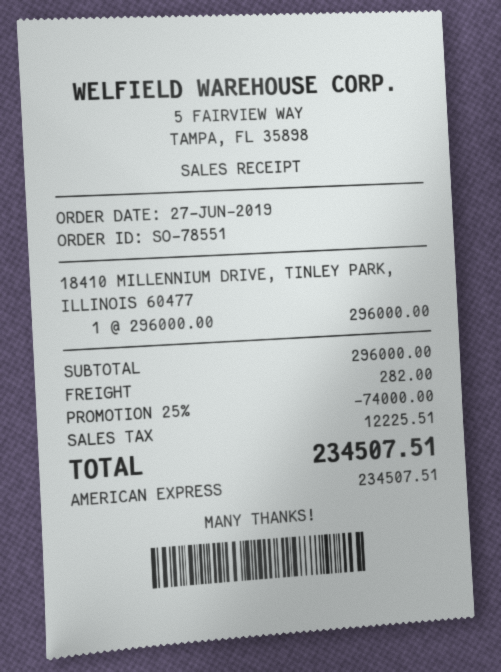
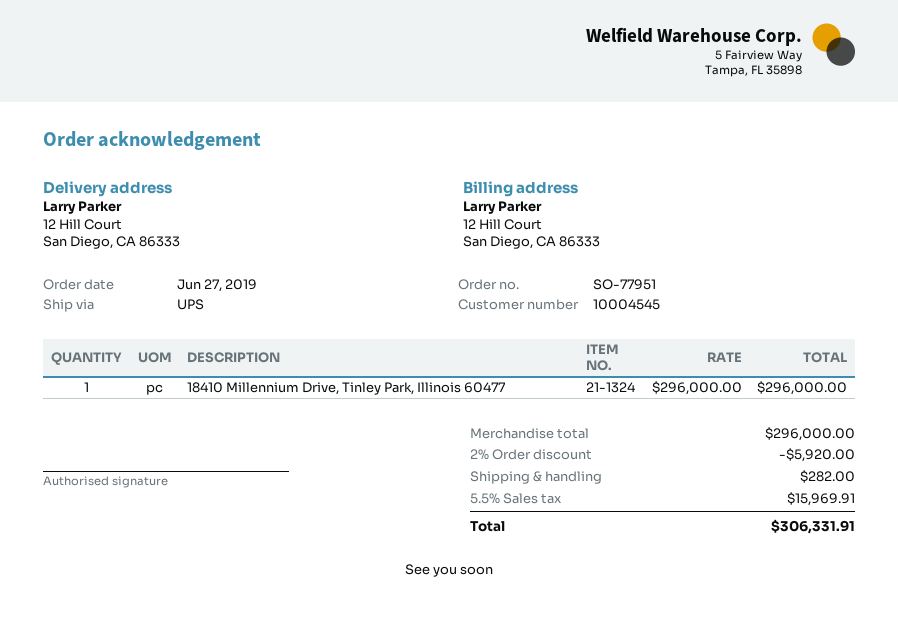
order number: SO-78551 -> SO-77951
discount: 25% = 74000.00 -> 2% = 5920.00
tax: 12225.51 -> 15969.91
total: 234507.51 -> 306331.91

